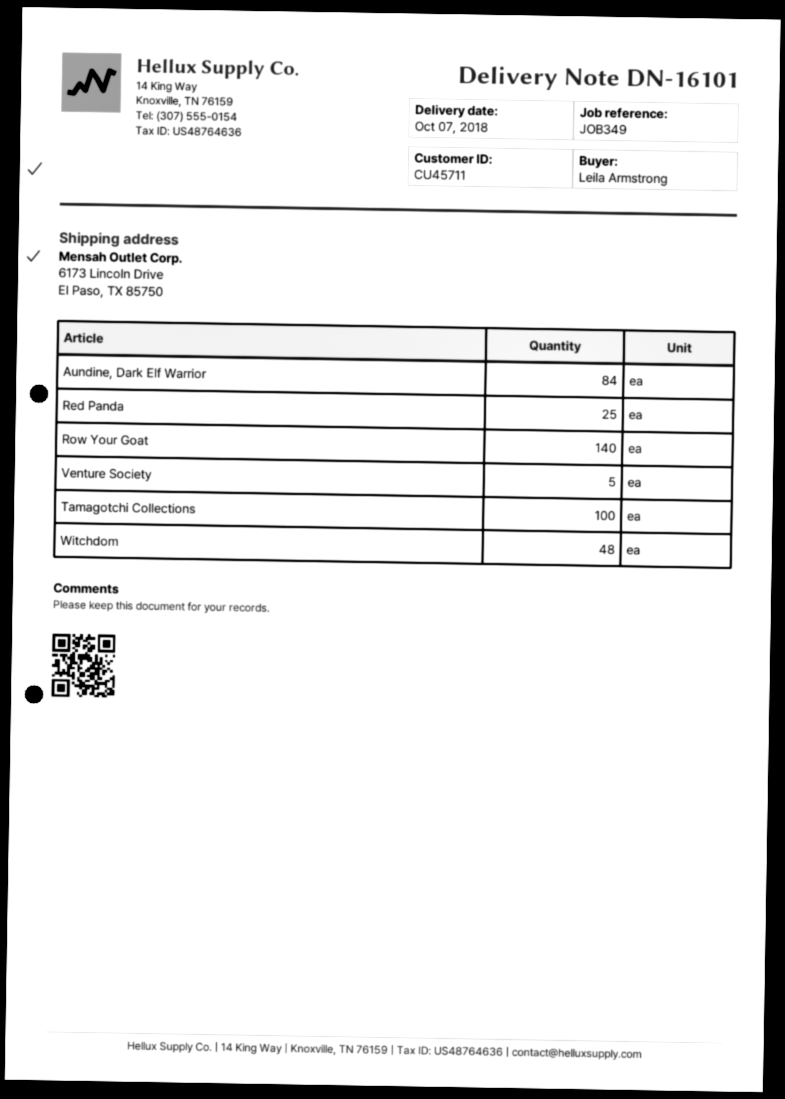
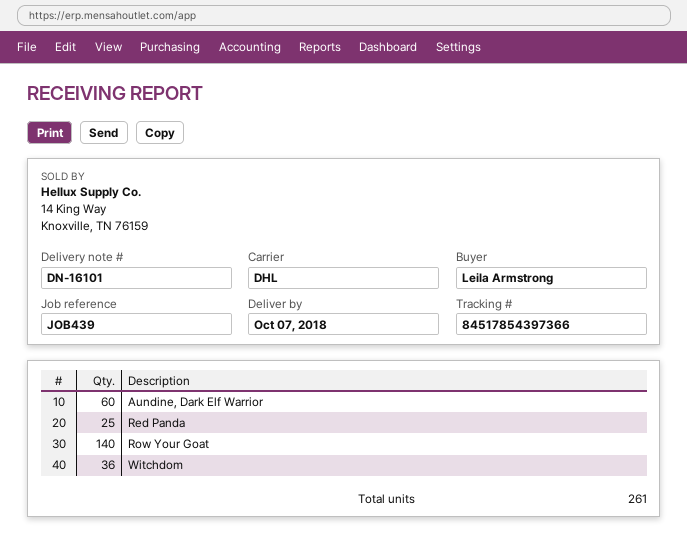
reference: JOB349 -> JOB439
Aundine, Dark Elf Warrior: 84 -> 60
Venture Society: 5 -> none
Tamagotchi Collections: 100 -> none
Witchdom: 48 -> 36

